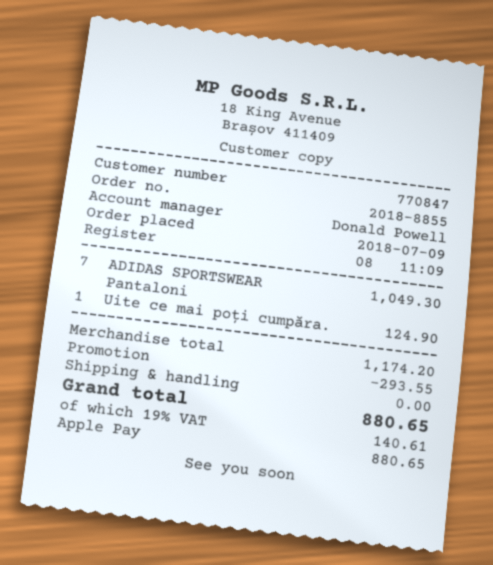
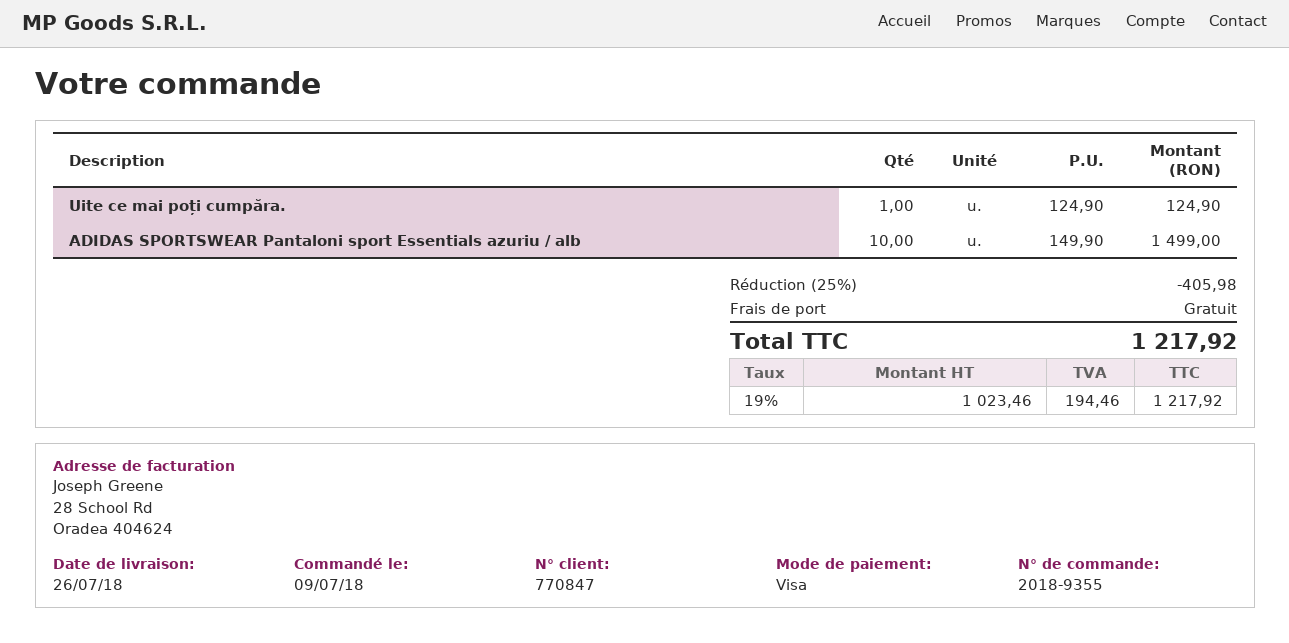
order number: 2018-8855 -> 2018-9355
payment method: Apple Pay -> Visa
ADIDAS SPORTSWEAR Pantaloni: 7 for 1049.30 -> 10 for 1499.00
discount: 293.55 -> 405.98
tax: 19% = 140.61 -> 19% = 194.46
total: 880.65 -> 1217.92

